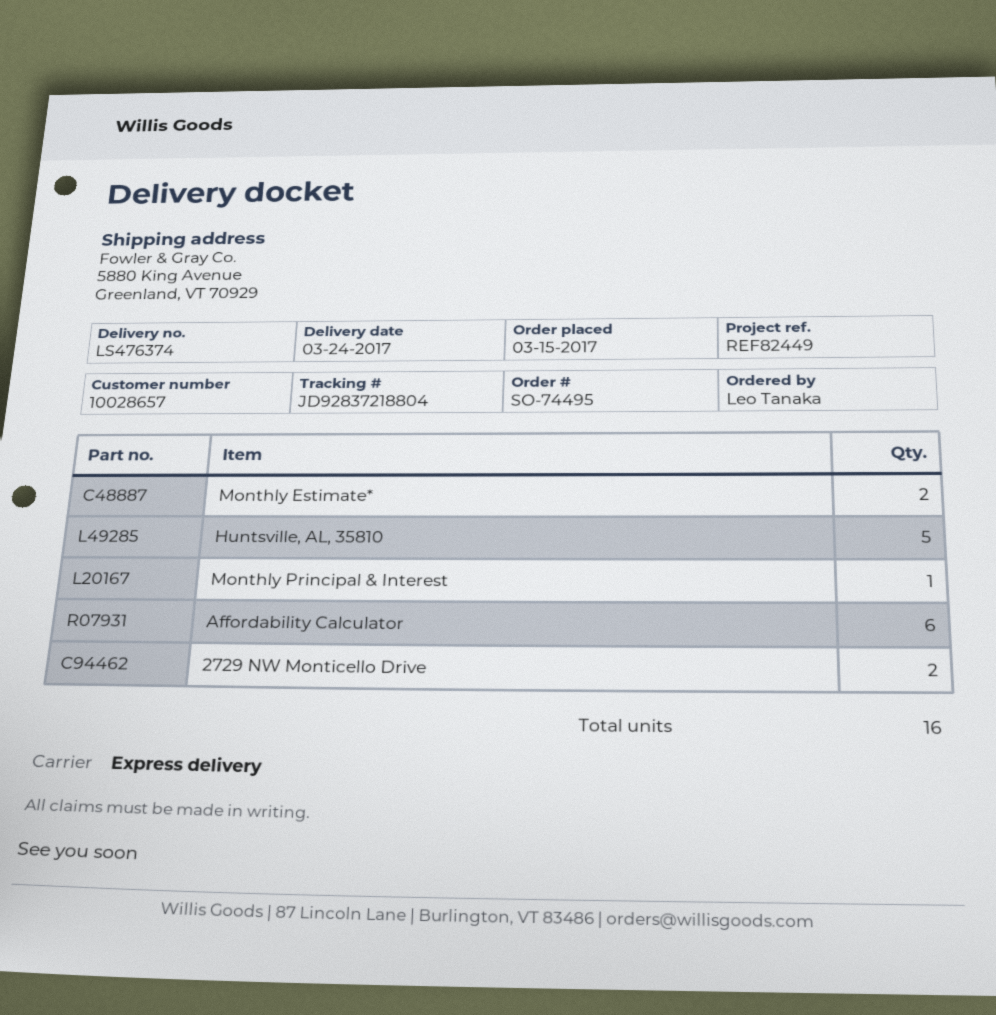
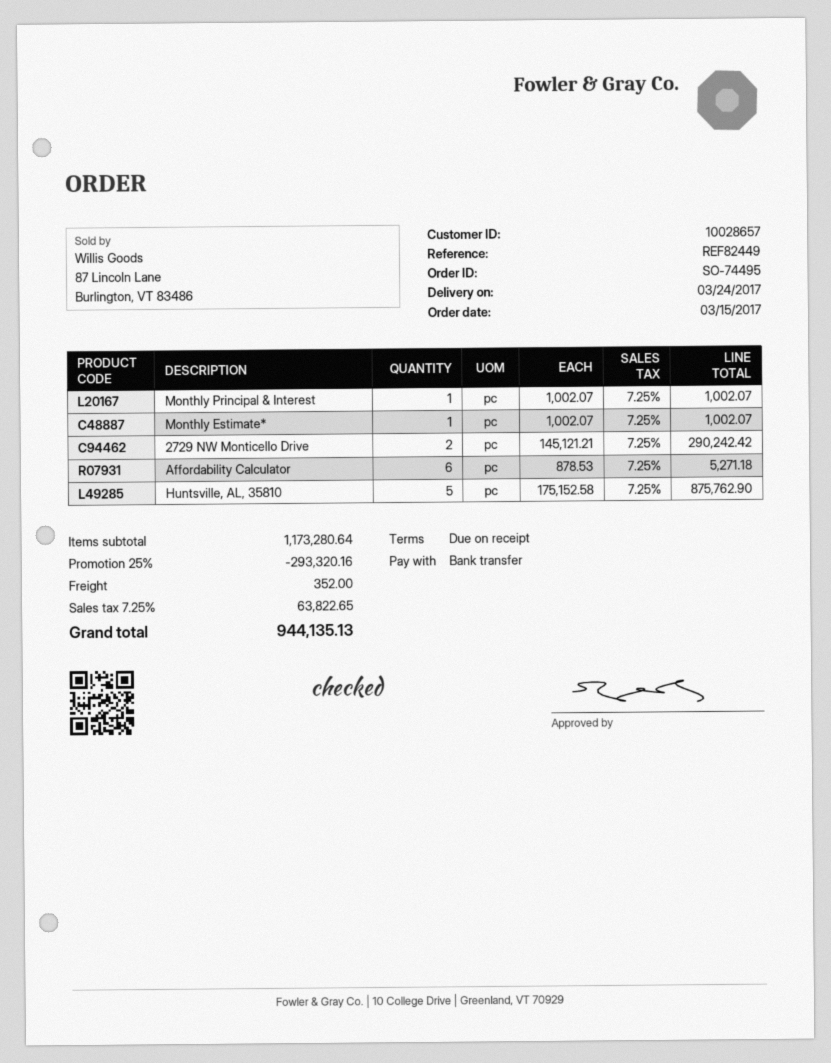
Monthly Estimate*: 2 -> 1

